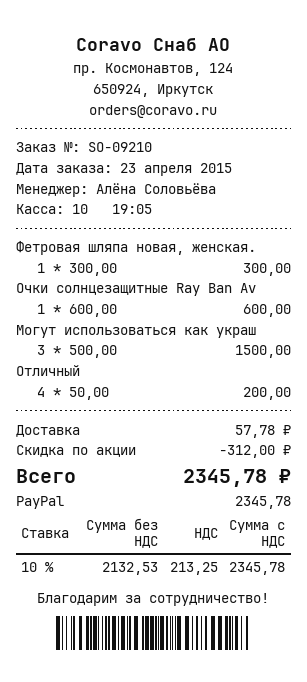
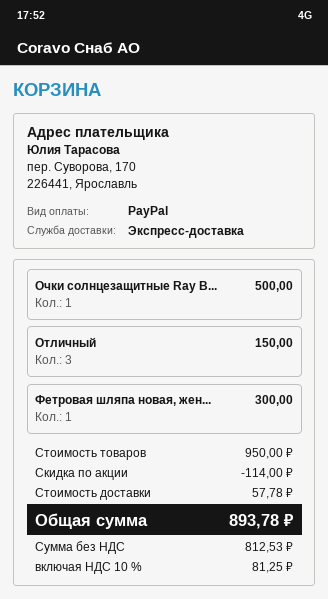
Очки солнцезащитные Rау Ваn Аv: 1 for 600.00 -> 1 for 500.00
Могут использоваться как украш: 3 for 1500.00 -> none
Отличный: 4 for 200.00 -> 3 for 150.00
discount: 312.00 -> 114.00
net: 2132.53 -> 812.53
tax: 10% = 213.25 -> 10% = 81.25
total: 2345.78 -> 893.78

